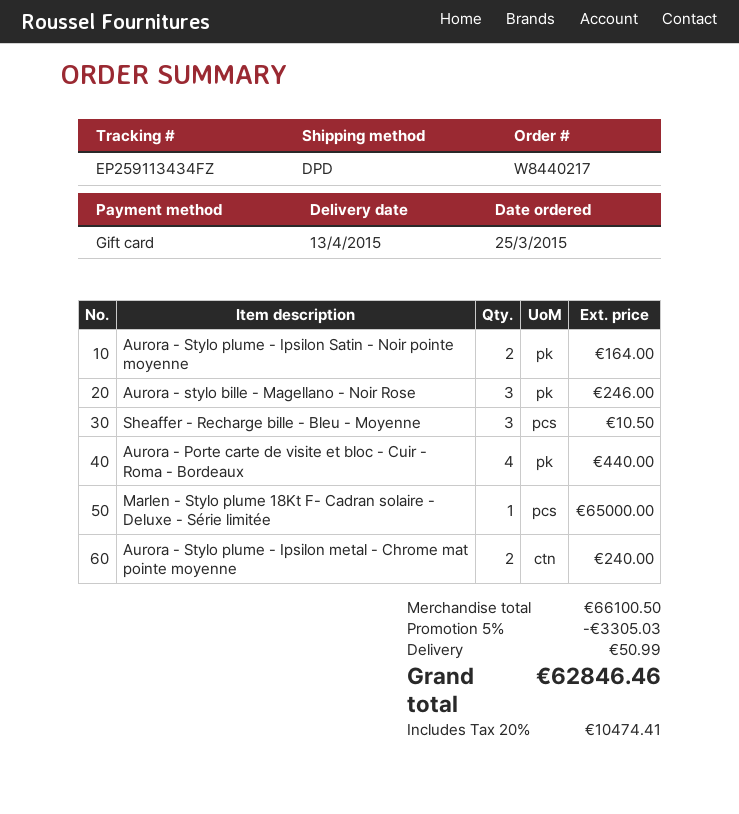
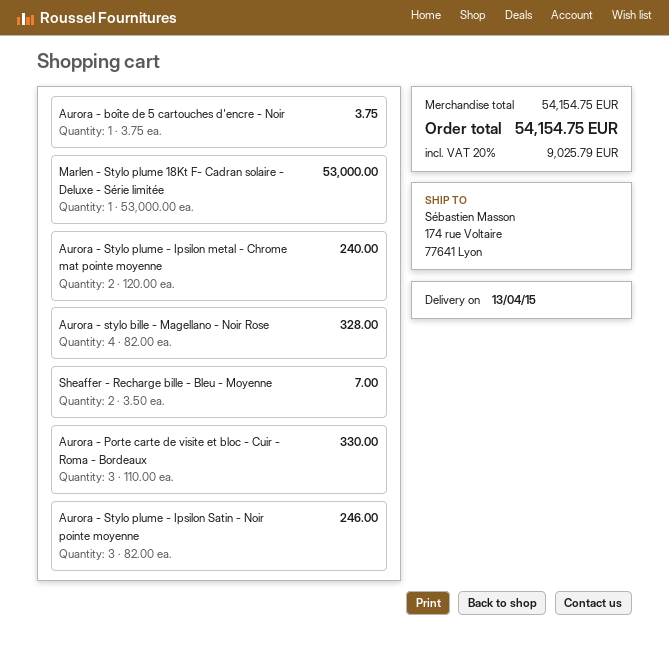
Aurora - Stylo plume - Ipsilon Satin - Noir pointe moyenne: 2 for 164.00 -> 3 for 246.00
Aurora - stylo bille - Magellano - Noir Rose: 3 for 246.00 -> 4 for 328.00
Sheaffer - Recharge bille - Bleu - Moyenne: 3 for 10.50 -> 2 for 7.00
Aurora - Porte carte de visite et bloc - Cuir - Roma - Bordeaux: 4 for 440.00 -> 3 for 330.00
Marlen - Stylo plume 18Kt F- Cadran solaire - Deluxe - Série limitée: 1 for 65000.00 -> 1 for 53000.00
Aurora - boîte de 5 cartouches d'encre - Noir: none -> 1 for 3.75
subtotal: 66100.50 -> 54154.75
discount: 5% = 3305.03 -> none
shipping: 50.99 -> none
tax: 20% = 10474.41 -> 20% = 9025.79
total: 62846.46 -> 54154.75

